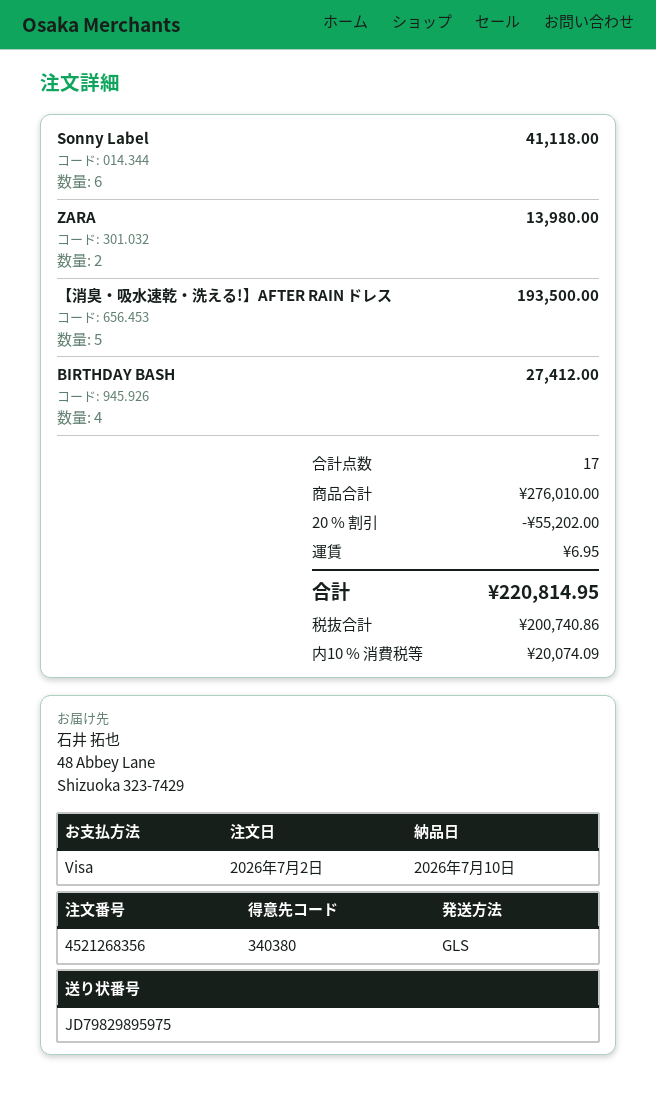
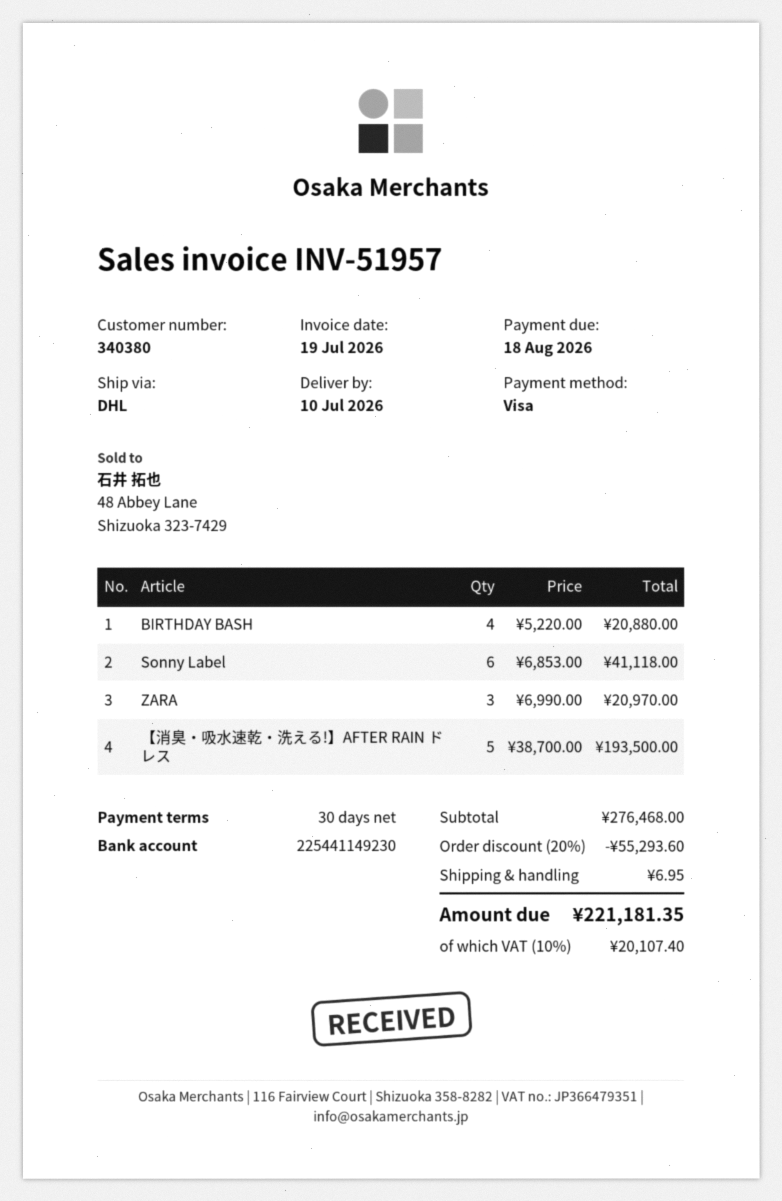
shipping method: GLS -> DHL
ZARA: 2 for 13980.00 -> 3 for 20970.00
BIRTHDAY BASH: 4 for 27412.00 -> 4 for 20880.00
subtotal: 276010.00 -> 276468.00
discount: 20% = 55202.00 -> 20% = 55293.60
tax: 10% = 20074.09 -> 10% = 20107.40
total: 220814.95 -> 221181.35

